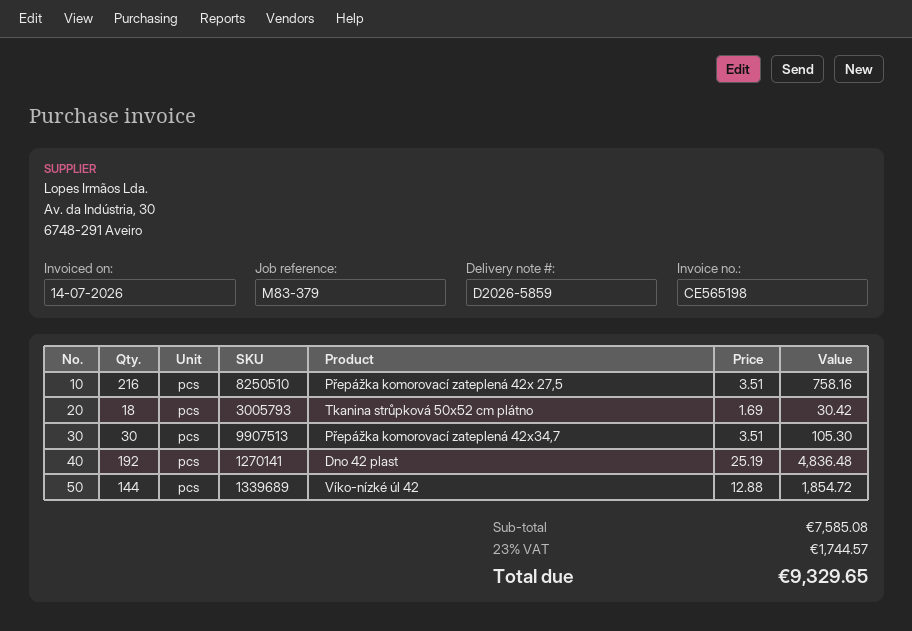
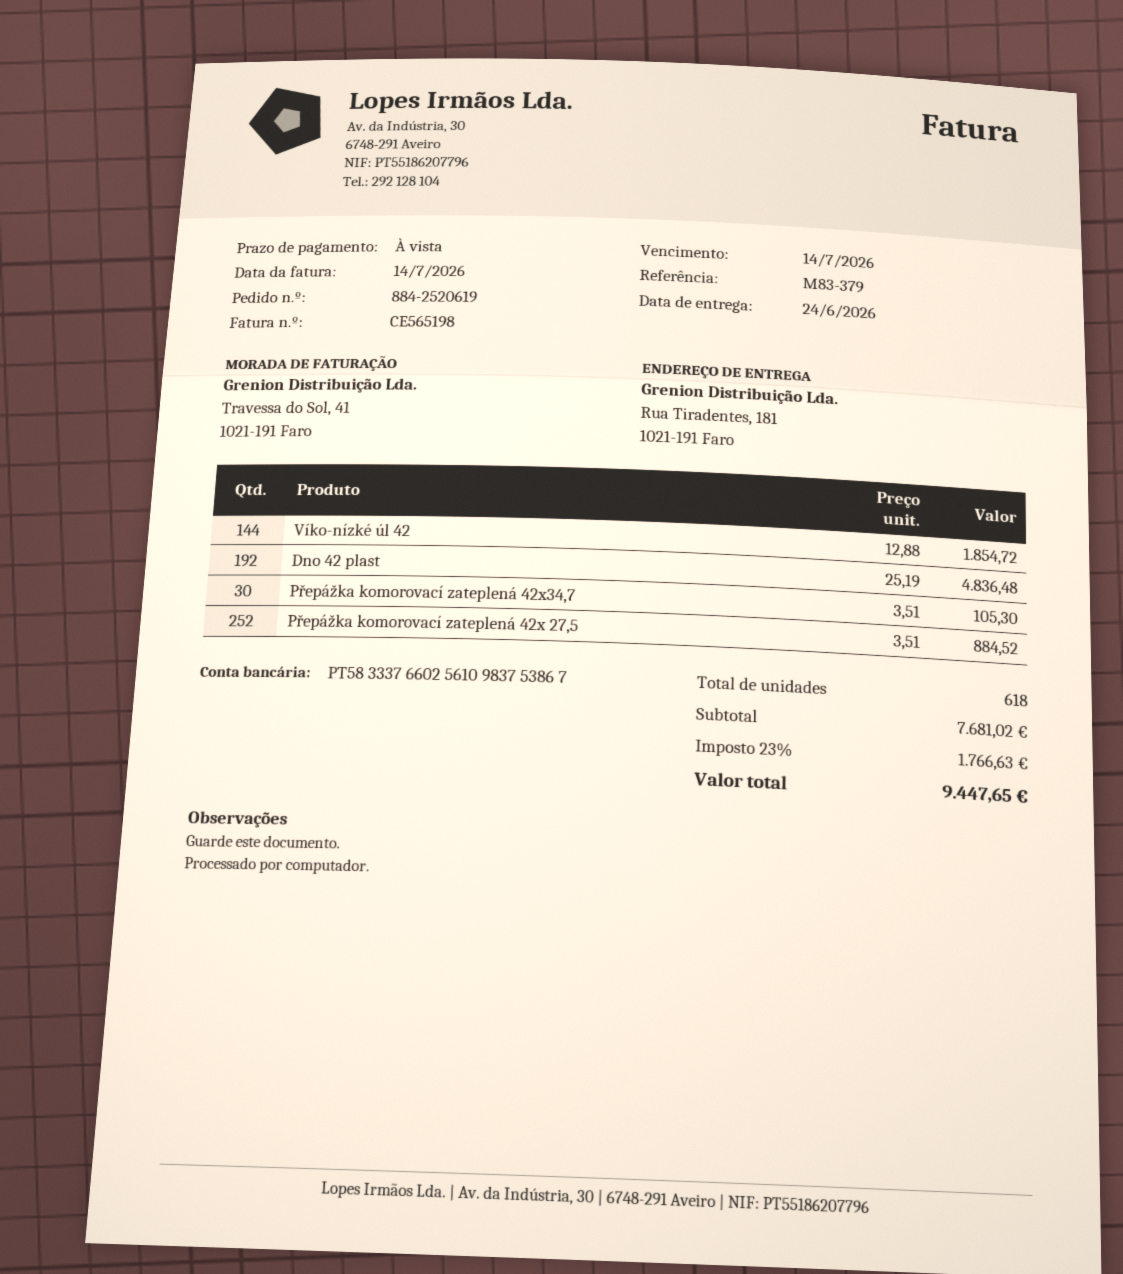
Přepážka komorovací zateplená 42x 27,5: 216 x 3.51 = 758.16 -> 252 x 3.51 = 884.52
Tkanina strůpková 50x52 cm plátno: 18 x 1.69 = 30.42 -> none
subtotal: 7585.08 -> 7681.02
tax: 23% = 1744.57 -> 23% = 1766.63
total: 9329.65 -> 9447.65

